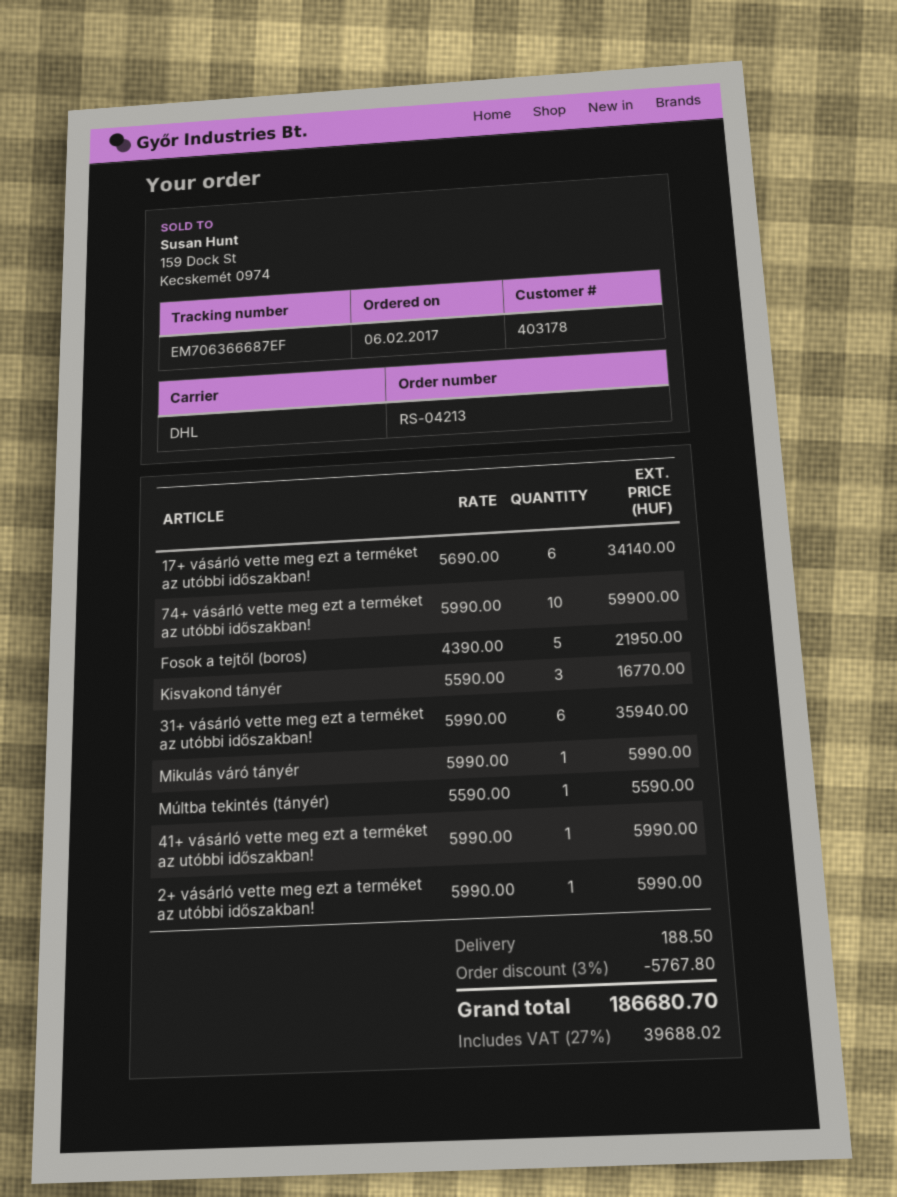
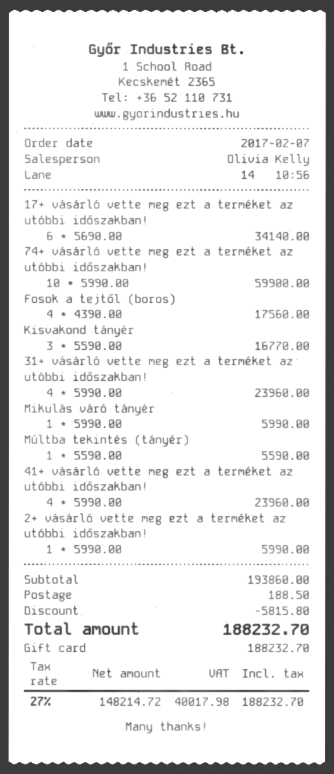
order date: 2017-02-06 -> 2017-02-07
Fosok a tejtől (boros): 5 x 4390.00 = 21950.00 -> 4 x 4390.00 = 17560.00
31+ vásárló vette meg ezt a terméket az utóbbi időszakban!: 6 x 5990.00 = 35940.00 -> 4 x 5990.00 = 23960.00
41+ vásárló vette meg ezt a terméket az utóbbi időszakban!: 1 x 5990.00 = 5990.00 -> 4 x 5990.00 = 23960.00
discount: 5767.80 -> 5815.80
tax: 27% = 39688.02 -> 27% = 40017.98
total: 186680.70 -> 188232.70

